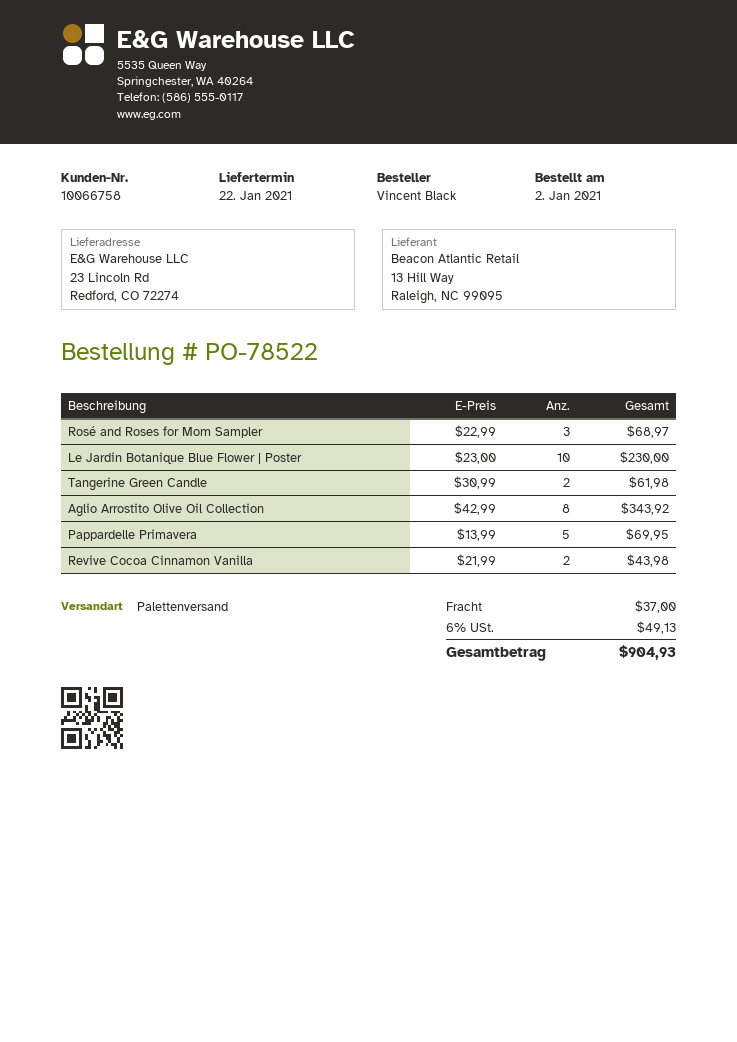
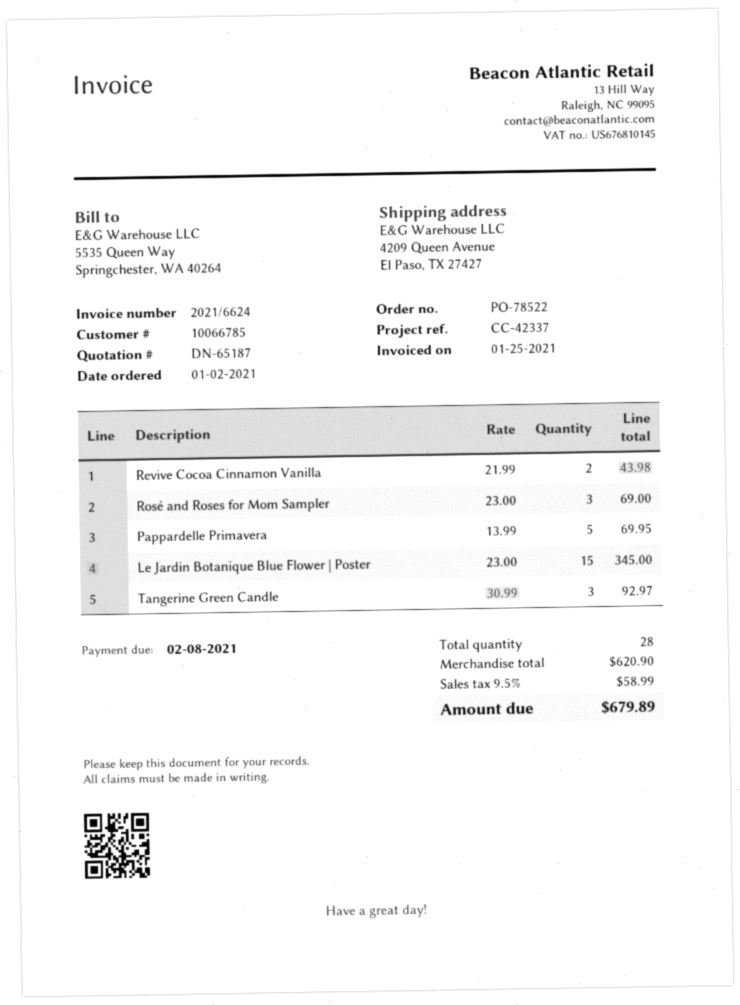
customer number: 10066758 -> 10066785
ship to: 23 Lincoln Rd, Redford, CO 72274 -> 4209 Queen Avenue, El Paso, TX 27427
Rosé and Roses for Mom Sampler: 3 x 22.99 = 68.97 -> 3 x 23.00 = 69.00
Le Jardin Botanique Blue Flower | Poster: 10 x 23.00 = 230.00 -> 15 x 23.00 = 345.00
Tangerine Green Candle: 2 x 30.99 = 61.98 -> 3 x 30.99 = 92.97
Aglio Arrostito Olive Oil Collection: 8 x 42.99 = 343.92 -> none
shipping: 37.00 -> none
tax: 6% = 49.13 -> 9.5% = 58.99
total: 904.93 -> 679.89

